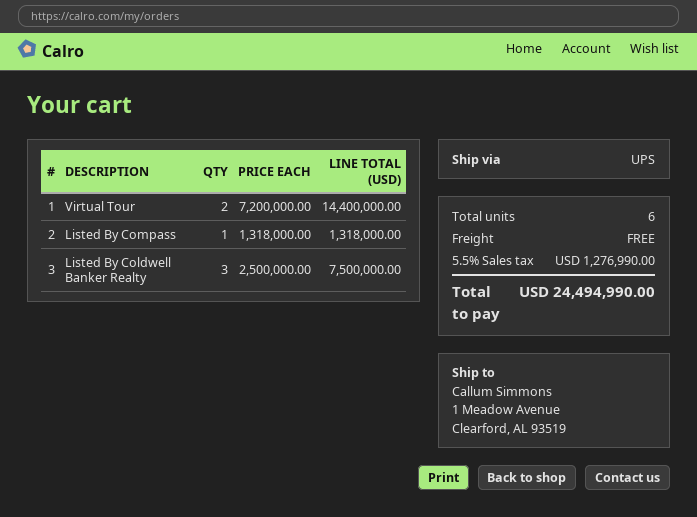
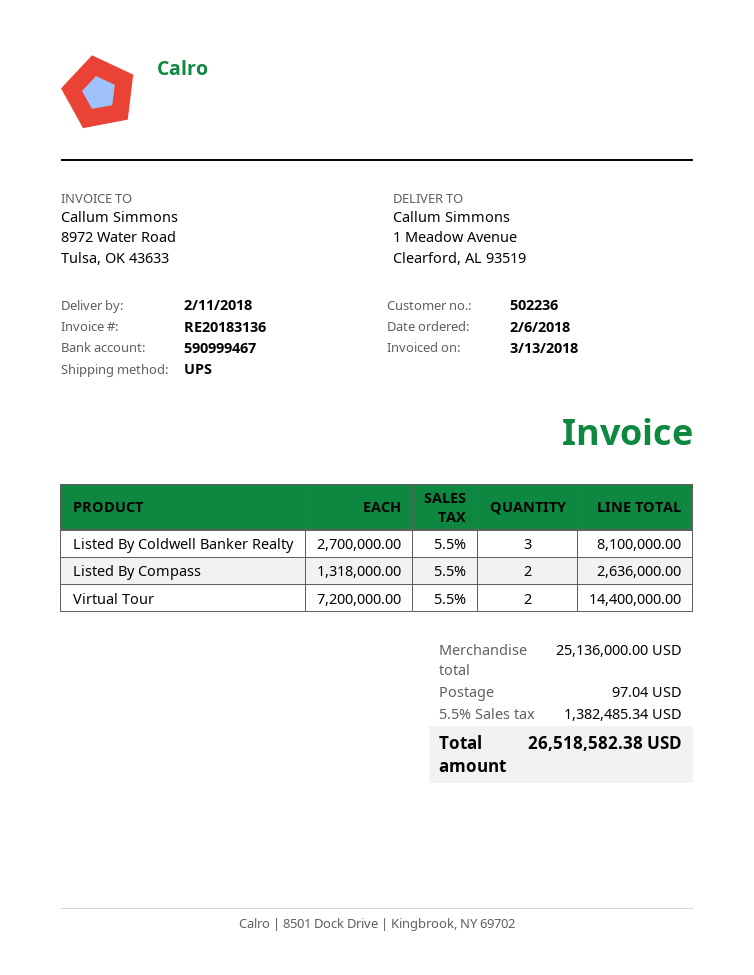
Listed By Compass: 1 x 1318000.00 = 1318000.00 -> 2 x 1318000.00 = 2636000.00
Listed By Coldwell Banker Realty: 3 x 2500000.00 = 7500000.00 -> 3 x 2700000.00 = 8100000.00
shipping: 0.00 -> 97.04
tax: 5.5% = 1276990.00 -> 5.5% = 1382485.34
total: 24494990.00 -> 26518582.38

